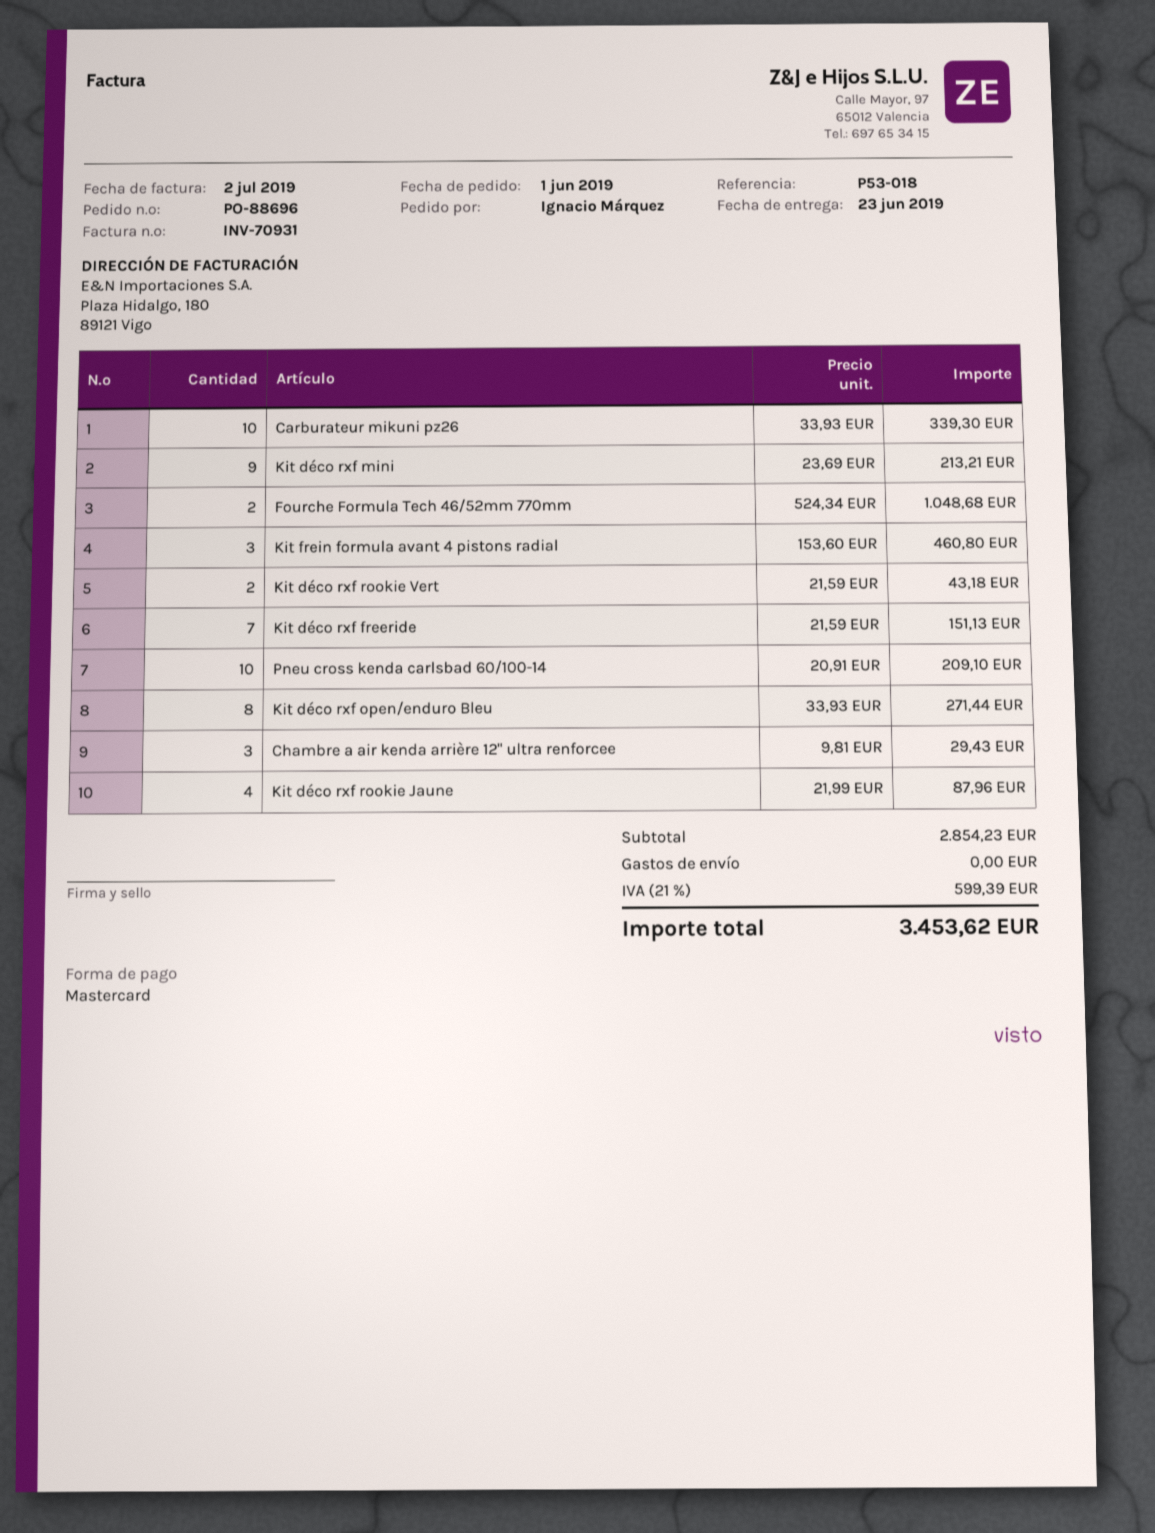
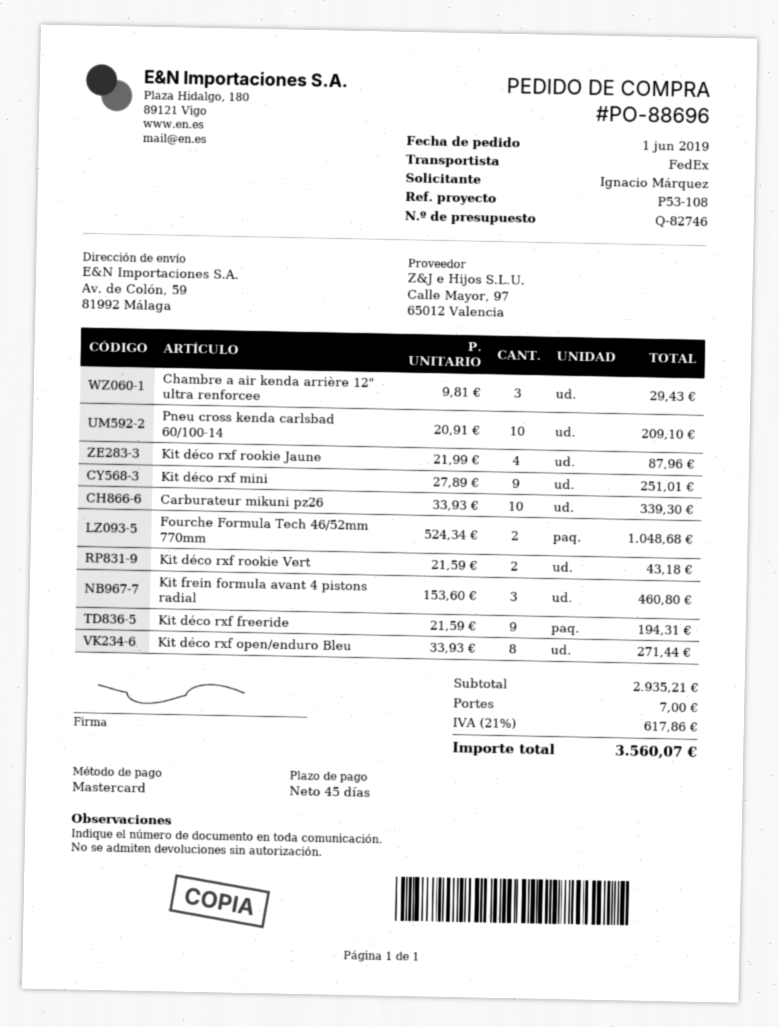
reference: P53-018 -> P53-108
Kit déco rxf mini: 9 x 23.69 = 213.21 -> 9 x 27.89 = 251.01
Kit déco rxf freeride: 7 x 21.59 = 151.13 -> 9 x 21.59 = 194.31
subtotal: 2854.23 -> 2935.21
shipping: 0.00 -> 7.00
tax: 21% = 599.39 -> 21% = 617.86
total: 3453.62 -> 3560.07

